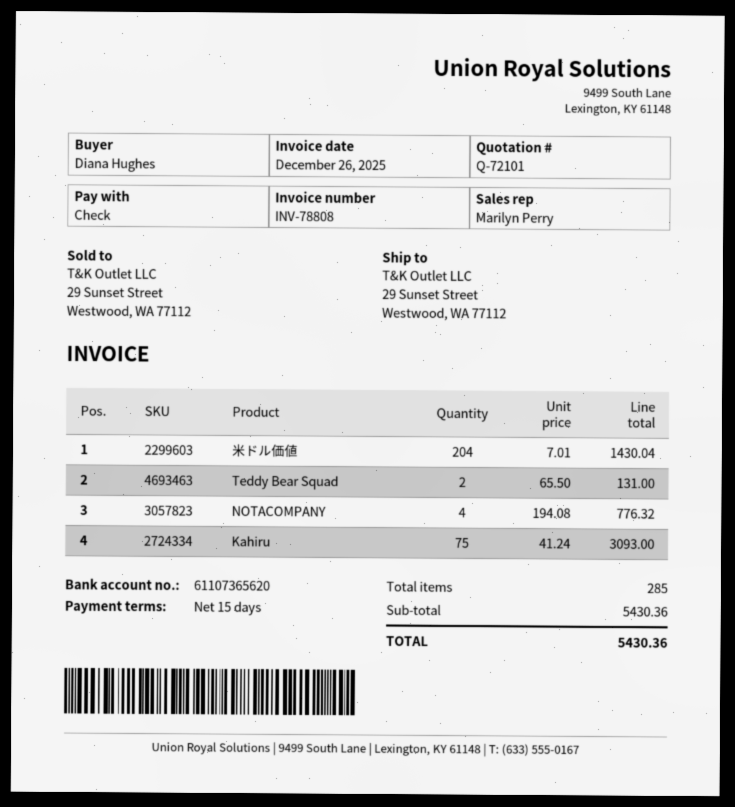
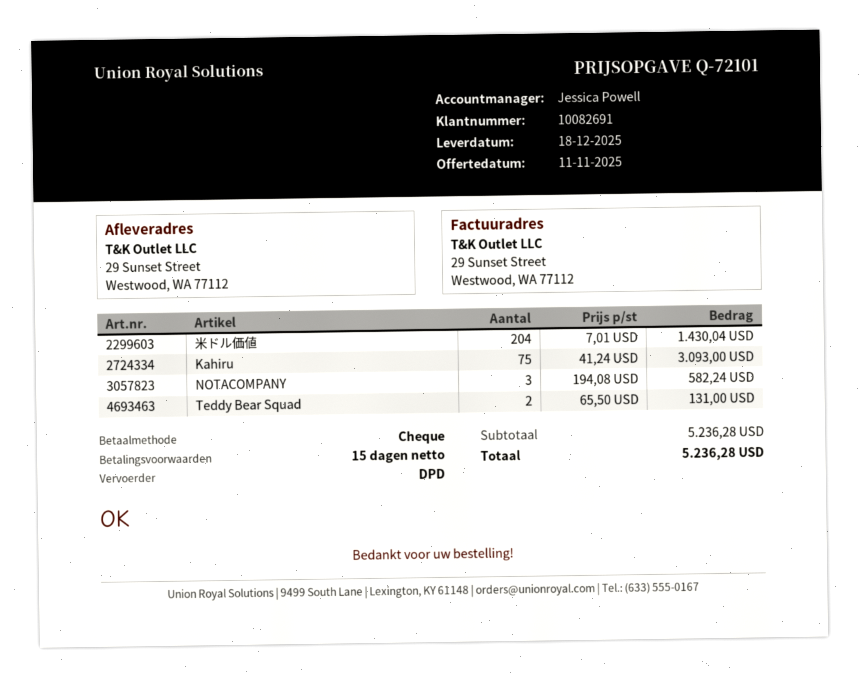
sales rep: Marilyn Perry -> Jessica Powell
NOTACOMPANY: 4 x 194.08 = 776.32 -> 3 x 194.08 = 582.24
subtotal: 5430.36 -> 5236.28
total: 5430.36 -> 5236.28

